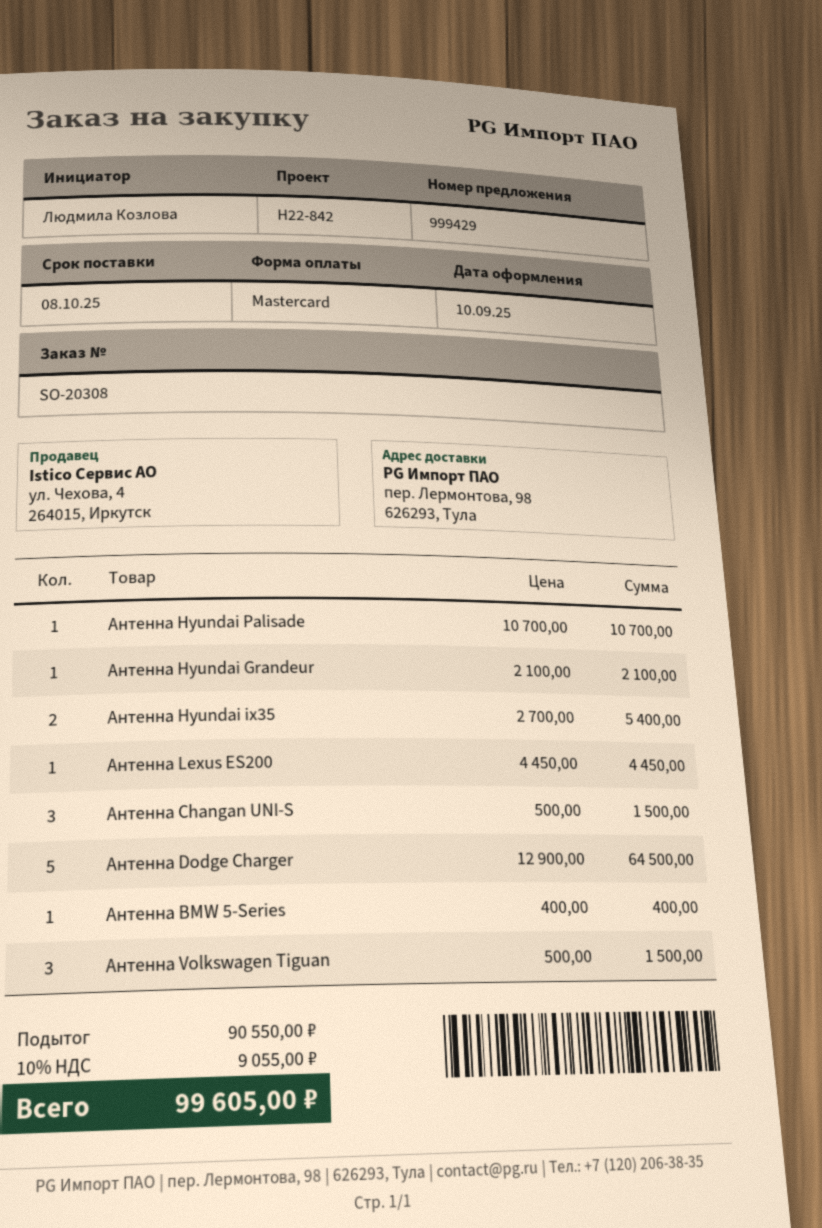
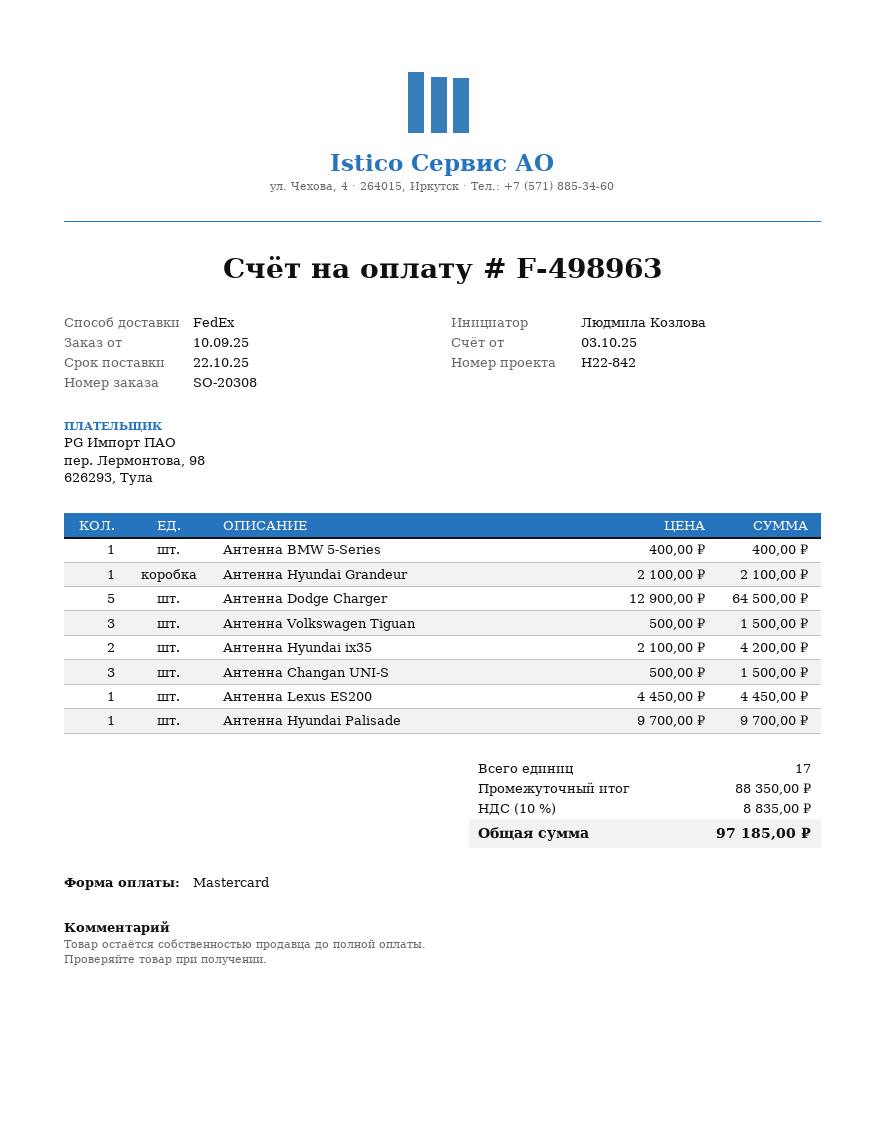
delivery date: 2025-10-08 -> 2025-10-22
Антенна Hyundai Palisade: 1 x 10700.00 = 10700.00 -> 1 x 9700.00 = 9700.00
Антенна Hyundai ix35: 2 x 2700.00 = 5400.00 -> 2 x 2100.00 = 4200.00
subtotal: 90550.00 -> 88350.00
tax: 10% = 9055.00 -> 10% = 8835.00
total: 99605.00 -> 97185.00

